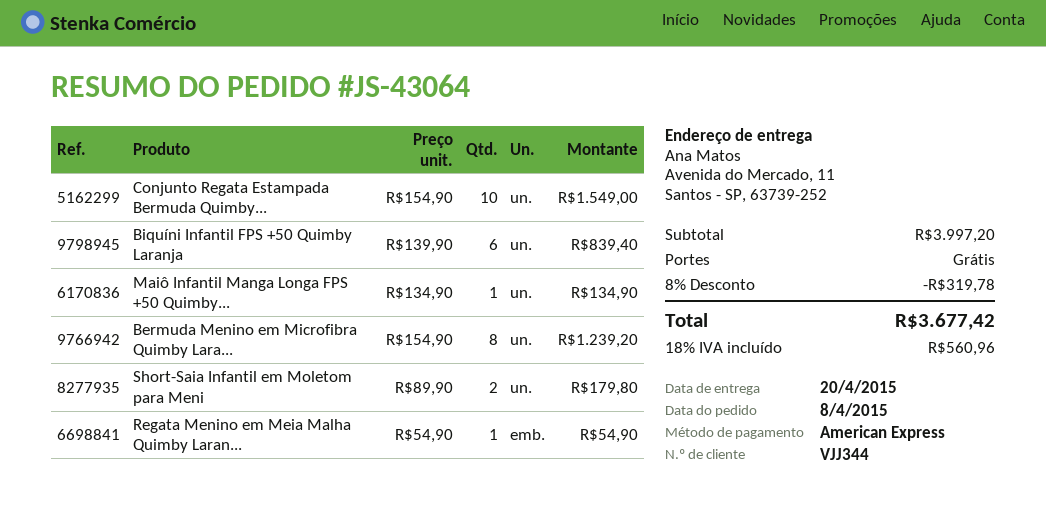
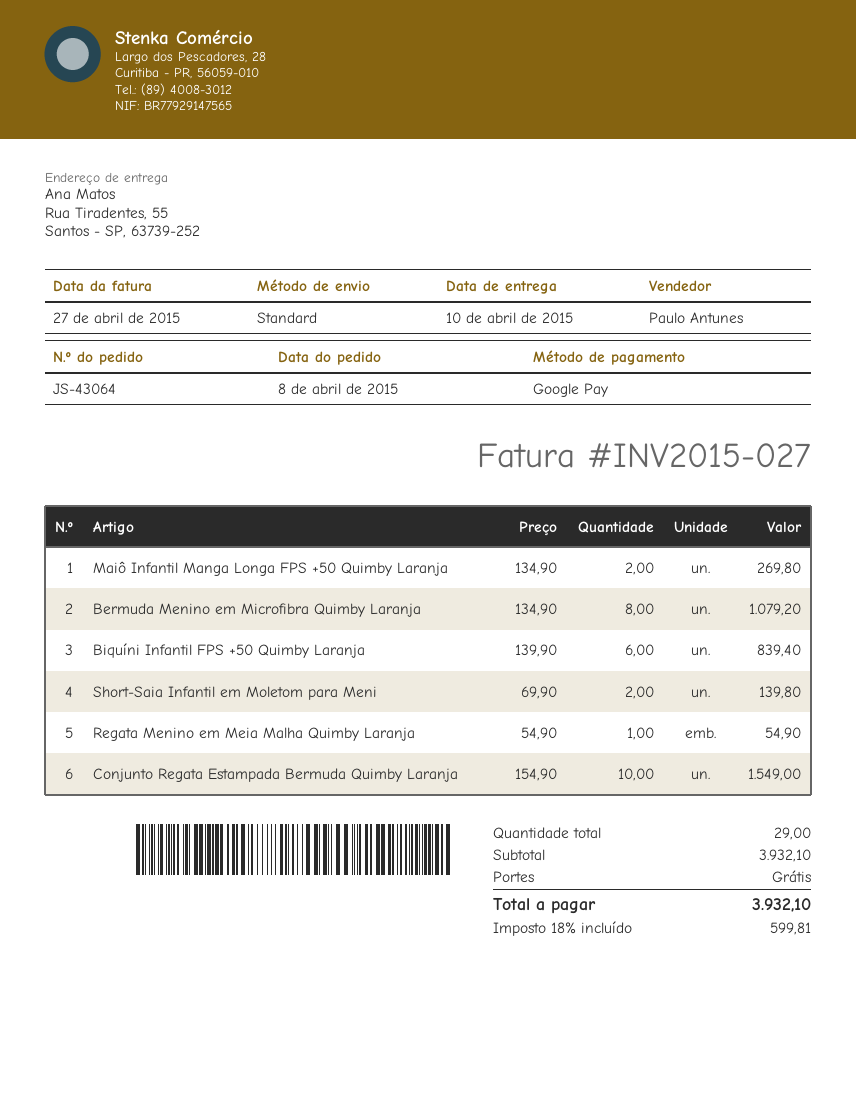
delivery date: 2015-04-20 -> 2015-04-10
payment method: American Express -> Google Pay
ship to: Avenida do Mercado, 11, Santos - SP, 63739-252 -> Rua Tiradentes, 55, Santos - SP, 63739-252
Maiô Infantil Manga Longa FPS +50 Quimby...: 1 x 134.90 = 134.90 -> 2 x 134.90 = 269.80
Bermuda Menino em Microfibra Quimby Lara...: 8 x 154.90 = 1239.20 -> 8 x 134.90 = 1079.20
Short-Saia Infantil em Moletom para Meni: 2 x 89.90 = 179.80 -> 2 x 69.90 = 139.80
subtotal: 3997.20 -> 3932.10
discount: 8% = 319.78 -> none
tax: 18% = 560.96 -> 18% = 599.81
total: 3677.42 -> 3932.10

